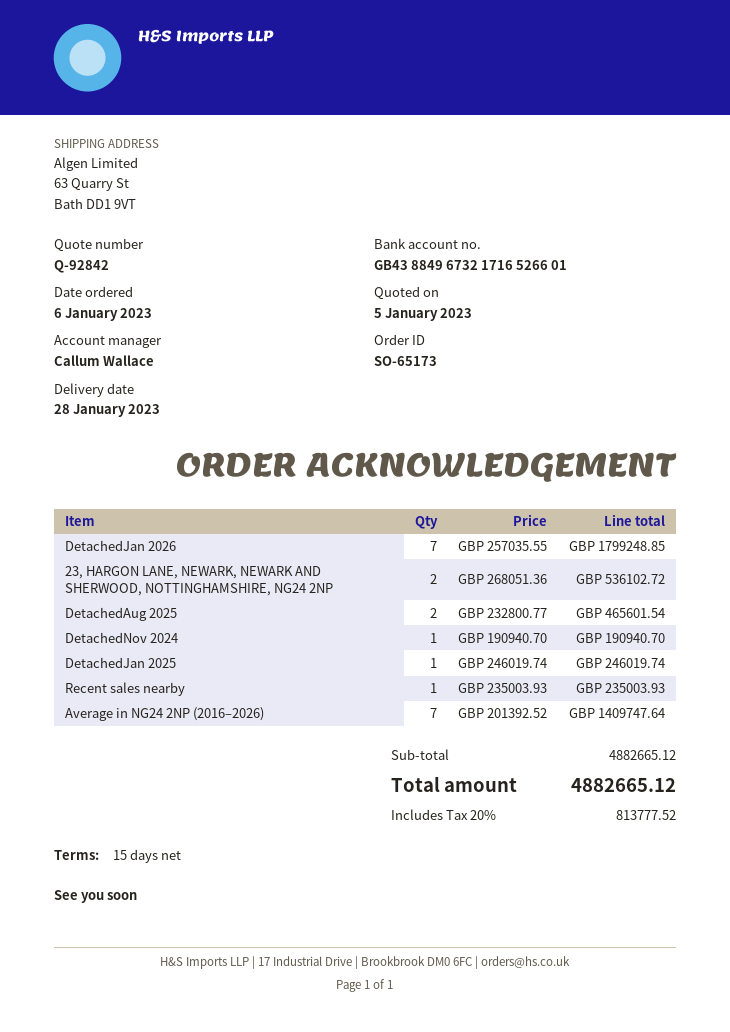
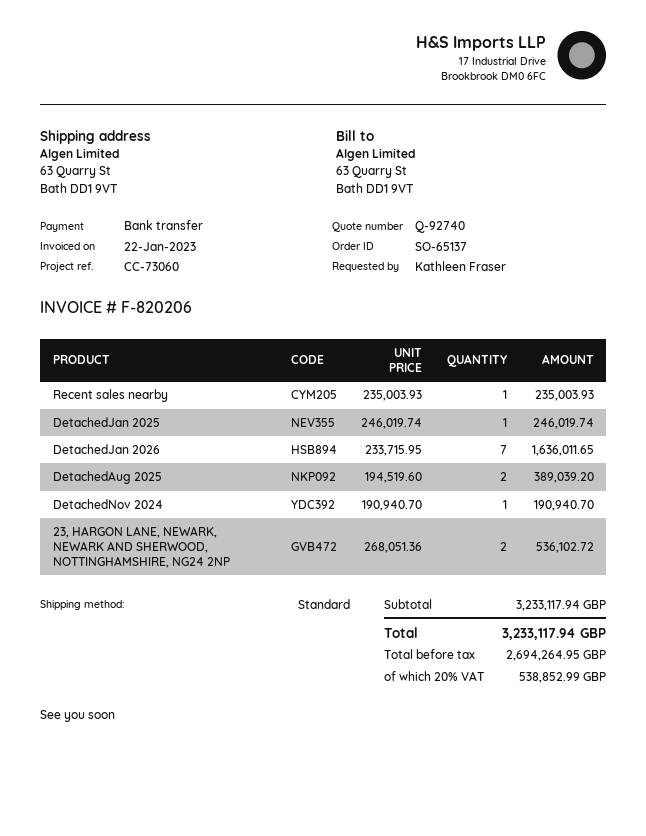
quote number: Q-92842 -> Q-92740
order number: SO-65173 -> SO-65137
DetachedJan 2026: 7 x 257035.55 = 1799248.85 -> 7 x 233715.95 = 1636011.65
DetachedAug 2025: 2 x 232800.77 = 465601.54 -> 2 x 194519.60 = 389039.20
Average in NG24 2NP (2016–2026): 7 x 201392.52 = 1409747.64 -> none
subtotal: 4882665.12 -> 3233117.94
tax: 20% = 813777.52 -> 20% = 538852.99
total: 4882665.12 -> 3233117.94

